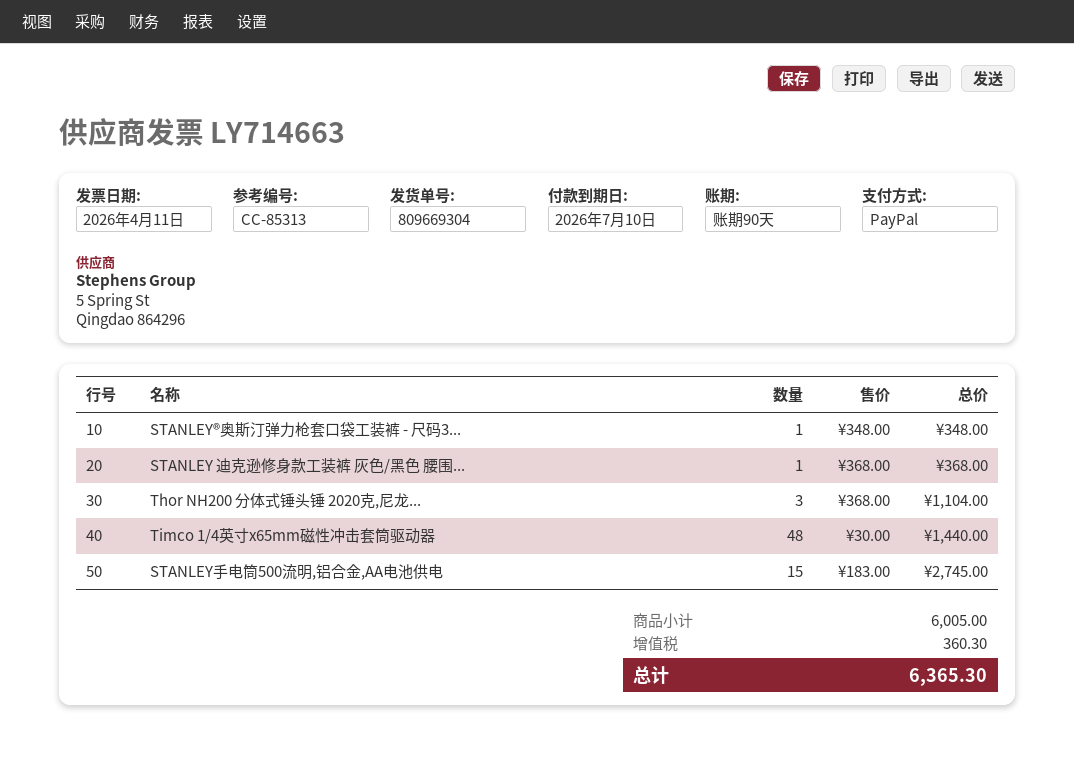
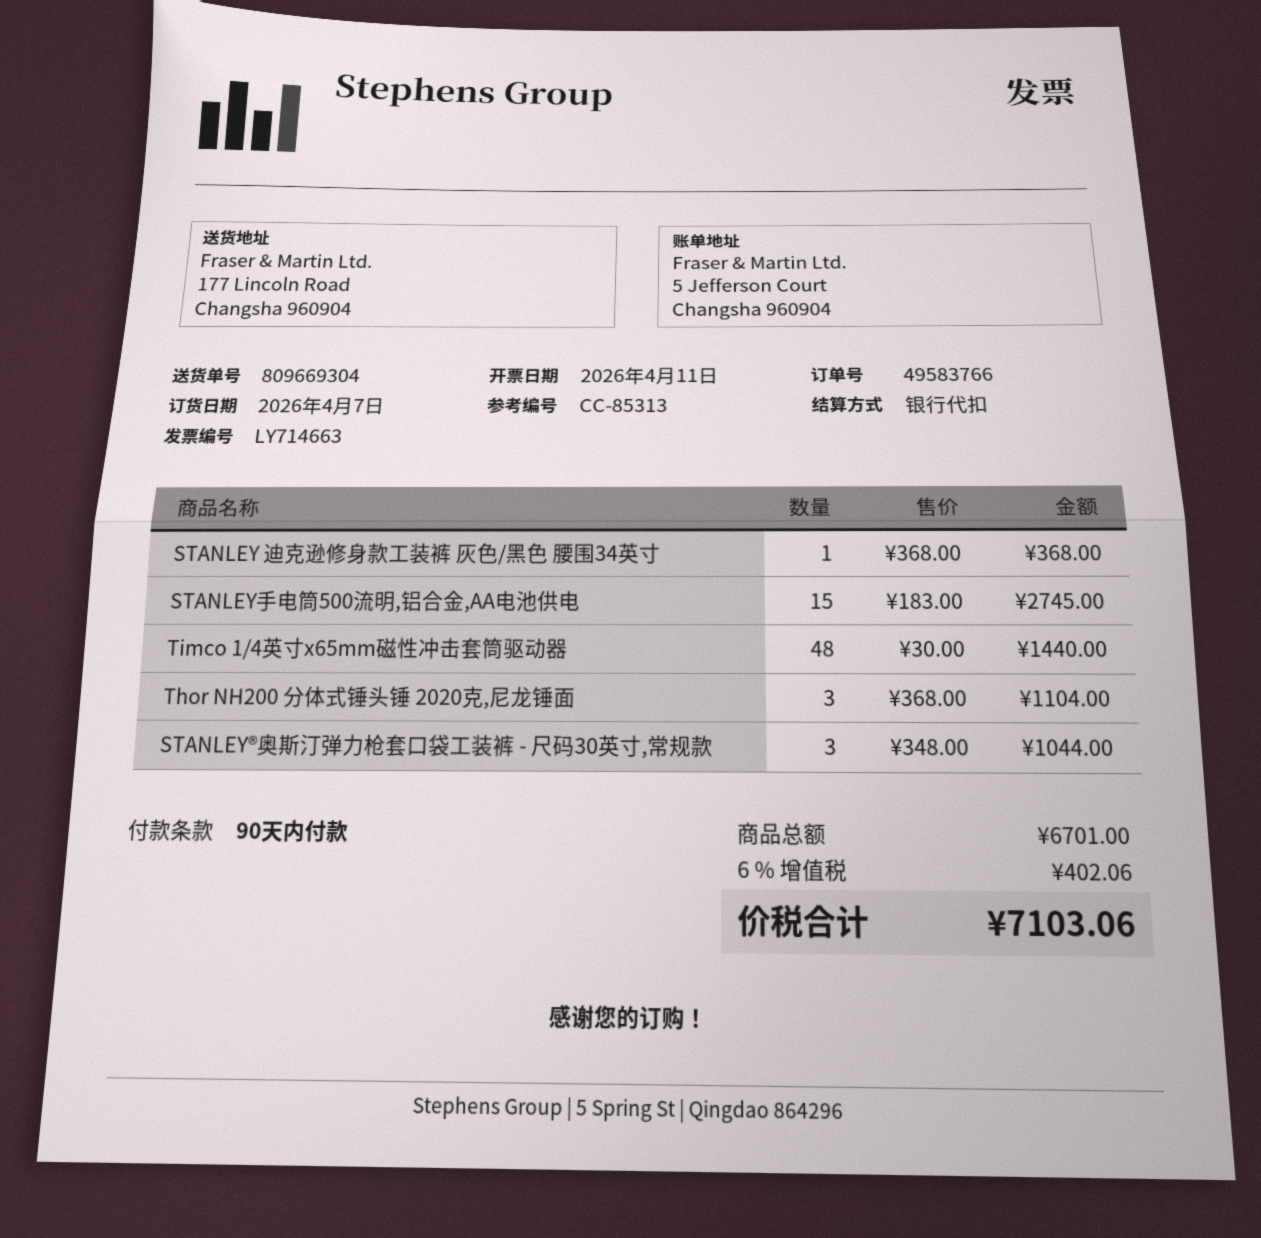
payment method: PayPal -> direct debit
STANLEY®奥斯汀弹力枪套口袋工装裤 - 尺码3...: 1 x 348.00 = 348.00 -> 3 x 348.00 = 1044.00
subtotal: 6005.00 -> 6701.00
tax: 360.30 -> 402.06
total: 6365.30 -> 7103.06

